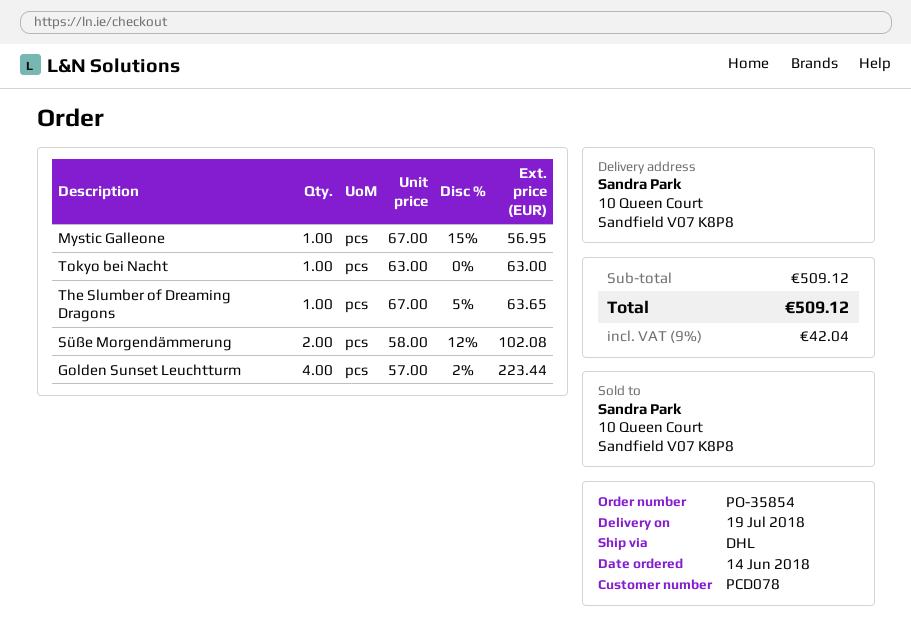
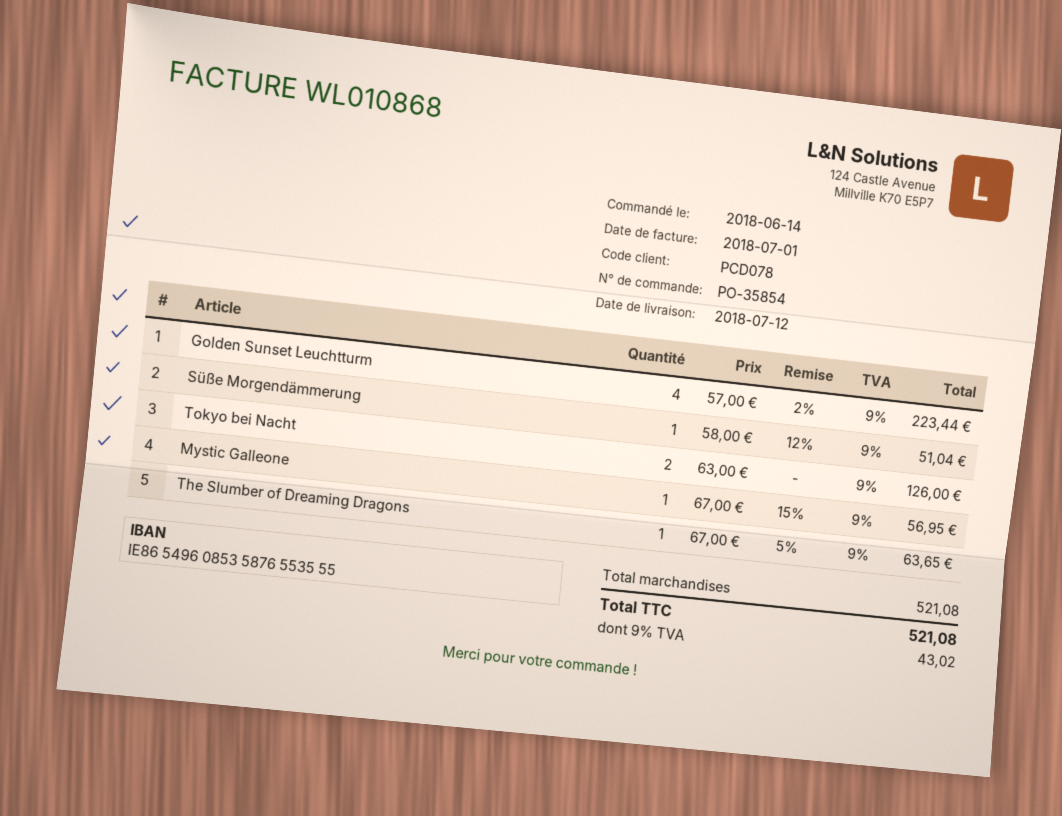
delivery date: 2018-07-19 -> 2018-07-12
Tokyo bei Nacht: 1 x 63.00 = 63.00 -> 2 x 63.00 = 126.00
Süße Morgendämmerung: 2 x 58.00 - 12% = 102.08 -> 1 x 58.00 - 12% = 51.04
subtotal: 509.12 -> 521.08
tax: 9% = 42.04 -> 9% = 43.02
total: 509.12 -> 521.08

